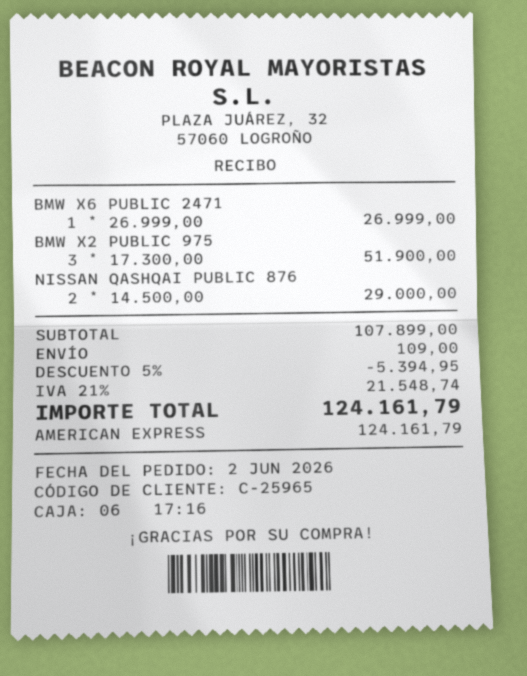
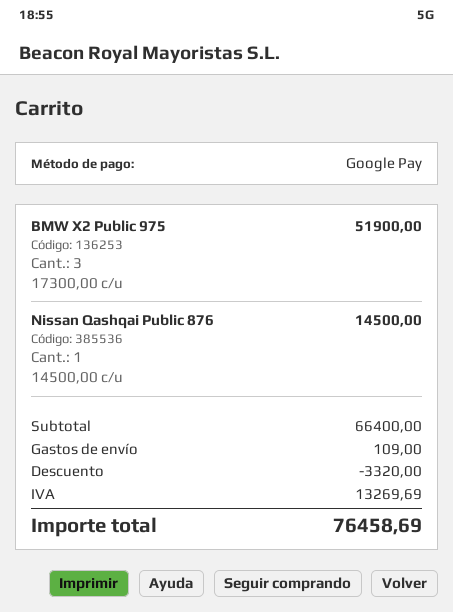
payment method: American Express -> Google Pay
BMW X6 PUBLIC 2471: 1 x 26999.00 = 26999.00 -> none
NISSAN QASHQAI PUBLIC 876: 2 x 14500.00 = 29000.00 -> 1 x 14500.00 = 14500.00
subtotal: 107899.00 -> 66400.00
discount: 5394.95 -> 3320.00
tax: 21548.74 -> 13269.69
total: 124161.79 -> 76458.69

